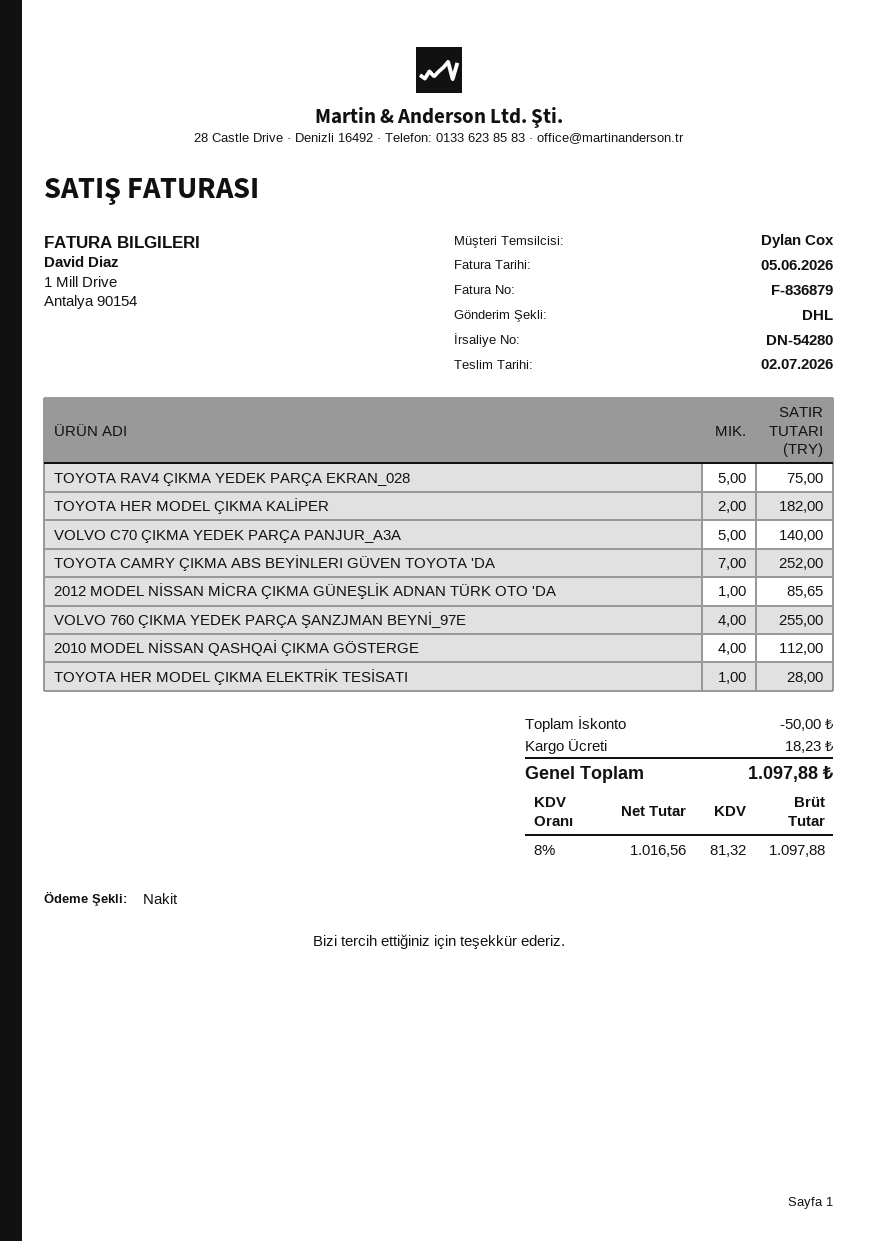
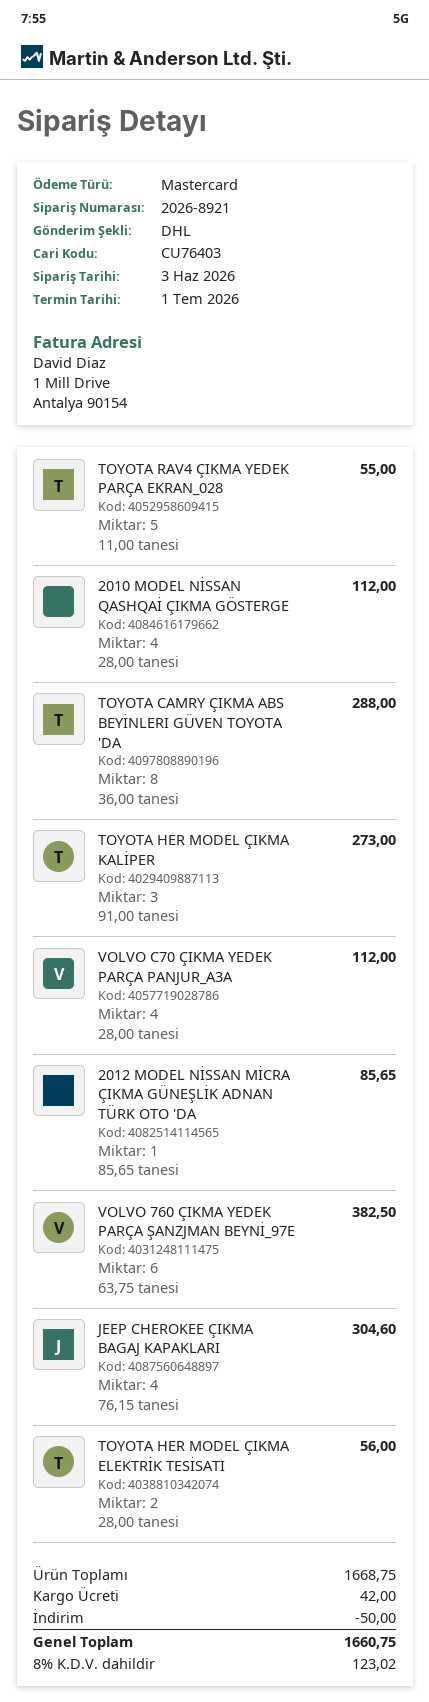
delivery date: 2026-07-02 -> 2026-07-01
payment method: cash -> Mastercard
TOYOTA RAV4 ÇIKMA YEDEK PARÇA EKRAN_028: 5 for 75.00 -> 5 for 55.00
TOYOTA HER MODEL ÇIKMA KALİPER: 2 for 182.00 -> 3 for 273.00
VOLVO C70 ÇIKMA YEDEK PARÇA PANJUR_A3A: 5 for 140.00 -> 4 for 112.00
TOYOTA CAMRY ÇIKMA ABS BEYİNLERI GÜVEN TOYOTA 'DA: 7 for 252.00 -> 8 for 288.00
VOLVO 760 ÇIKMA YEDEK PARÇA ŞANZJMAN BEYNİ_97E: 4 for 255.00 -> 6 for 382.50
TOYOTA HER MODEL ÇIKMA ELEKTRİK TESİSATI: 1 for 28.00 -> 2 for 56.00
JEEP CHEROKEE ÇIKMA BAGAJ KAPAKLARI: none -> 4 for 304.60
shipping: 18.23 -> 42.00
tax: 8% = 81.32 -> 8% = 123.02
total: 1097.88 -> 1660.75

